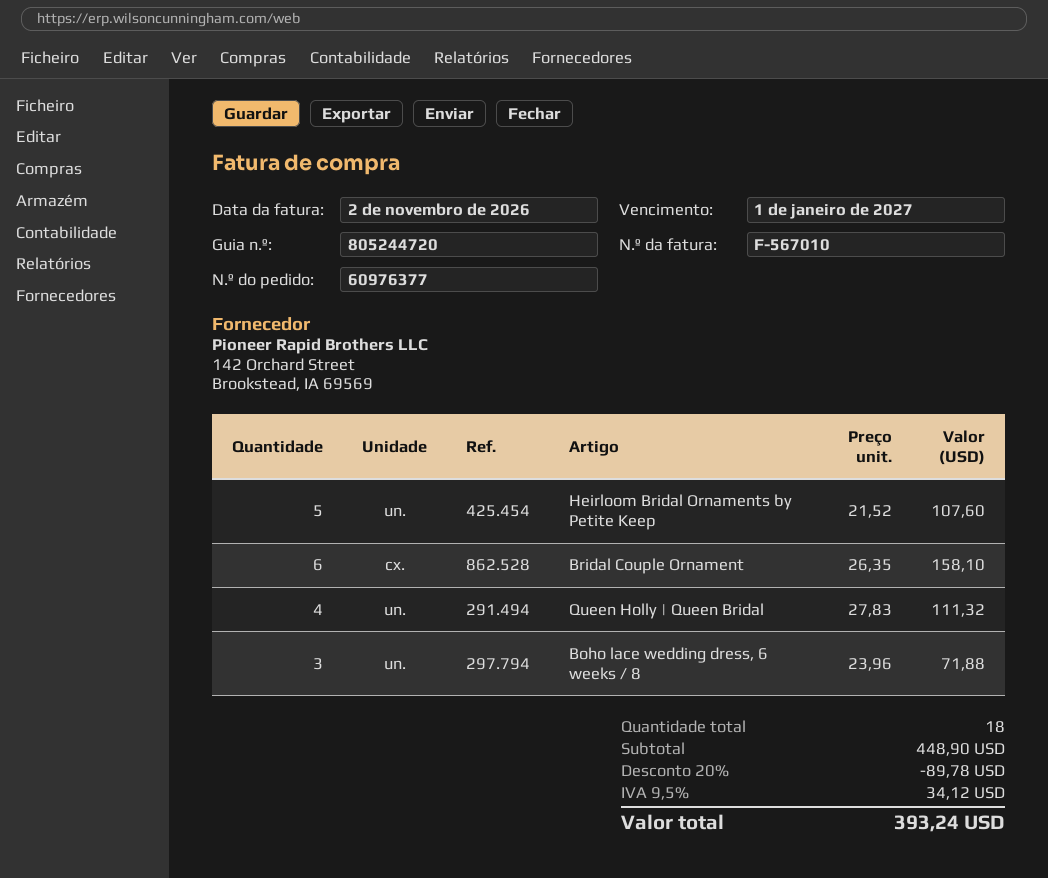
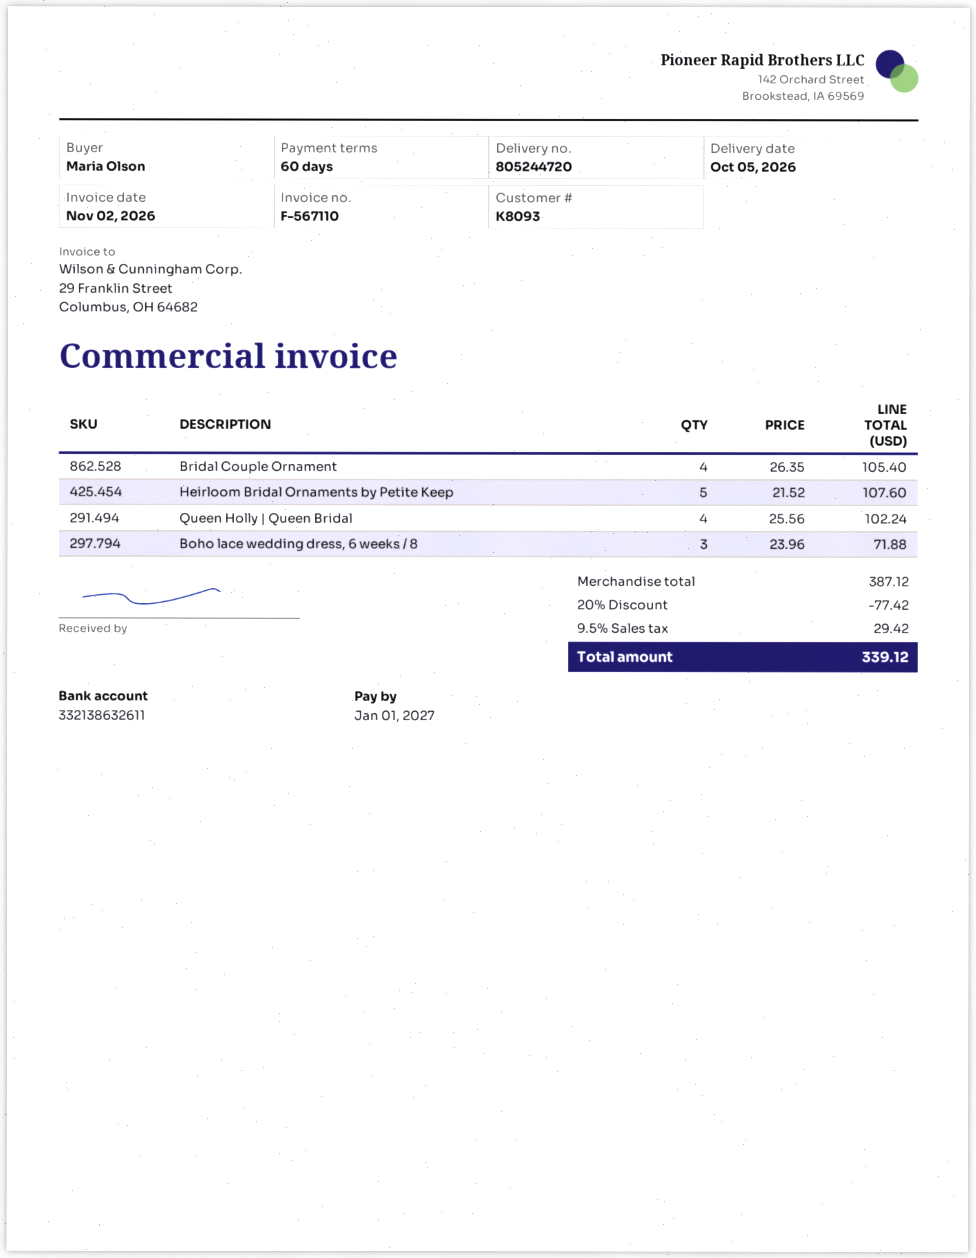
invoice number: F-567010 -> F-567110
Bridal Couple Ornament: 6 x 26.35 = 158.10 -> 4 x 26.35 = 105.40
Queen Holly | Queen Bridal: 4 x 27.83 = 111.32 -> 4 x 25.56 = 102.24
subtotal: 448.90 -> 387.12
discount: 20% = 89.78 -> 20% = 77.42
tax: 9.5% = 34.12 -> 9.5% = 29.42
total: 393.24 -> 339.12

